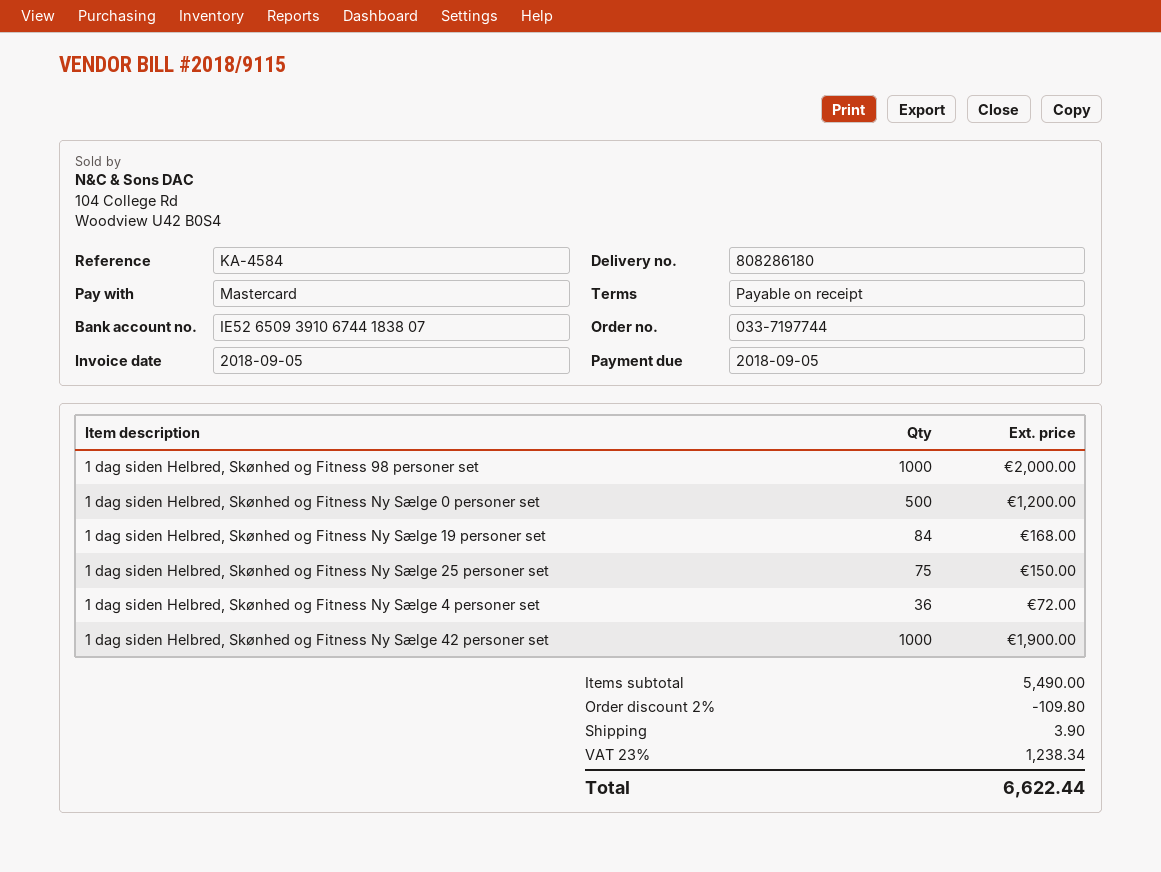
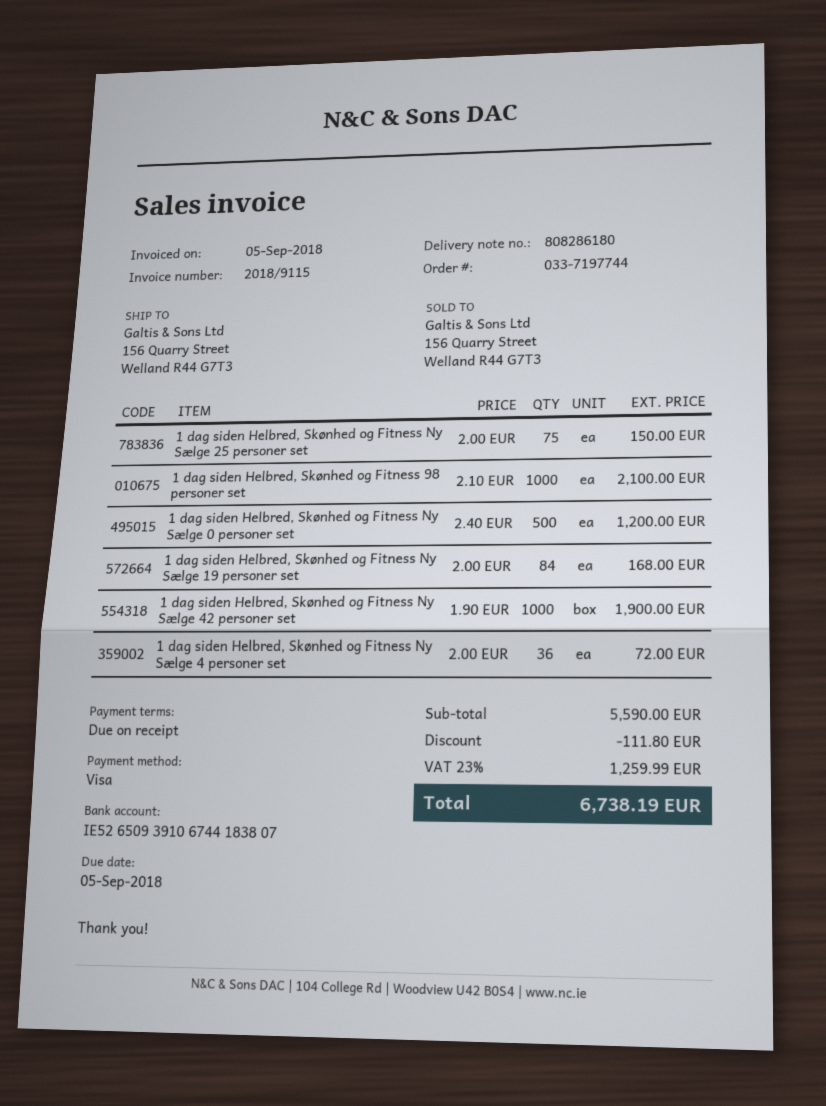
payment method: Mastercard -> Visa
1 dag siden Helbred, Skønhed og Fitness 98 personer set: 1000 for 2000.00 -> 1000 for 2100.00
subtotal: 5490.00 -> 5590.00
discount: 109.80 -> 111.80
shipping: 3.90 -> none
tax: 23% = 1238.34 -> 23% = 1259.99
total: 6622.44 -> 6738.19

